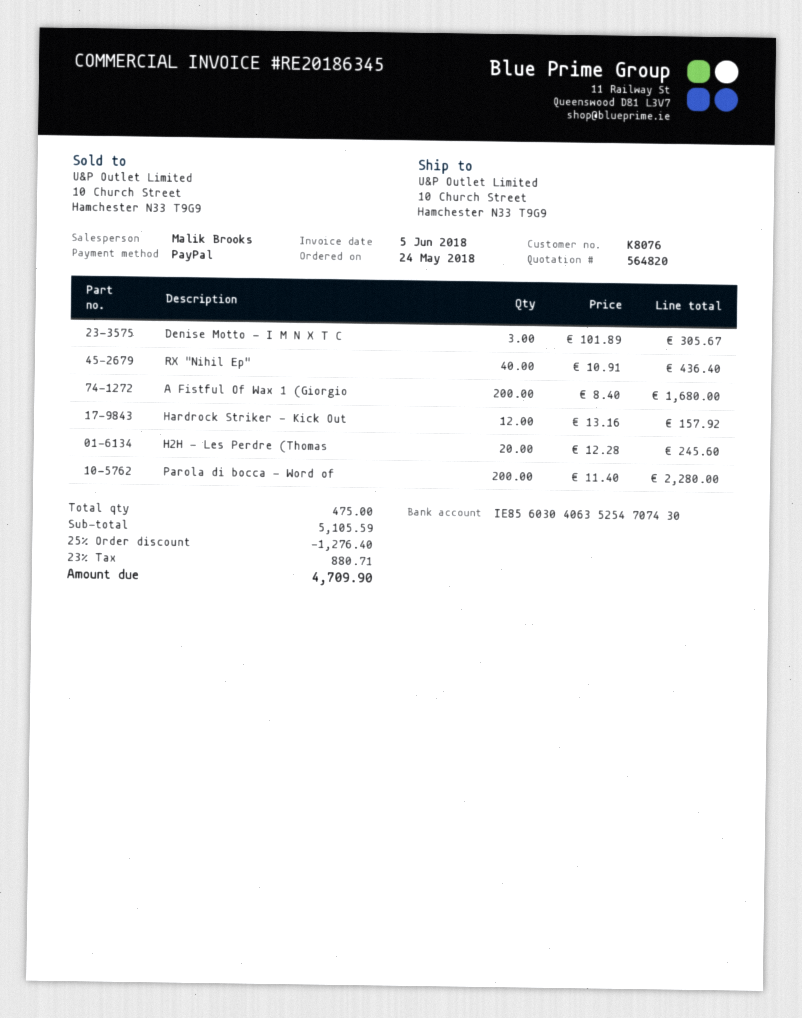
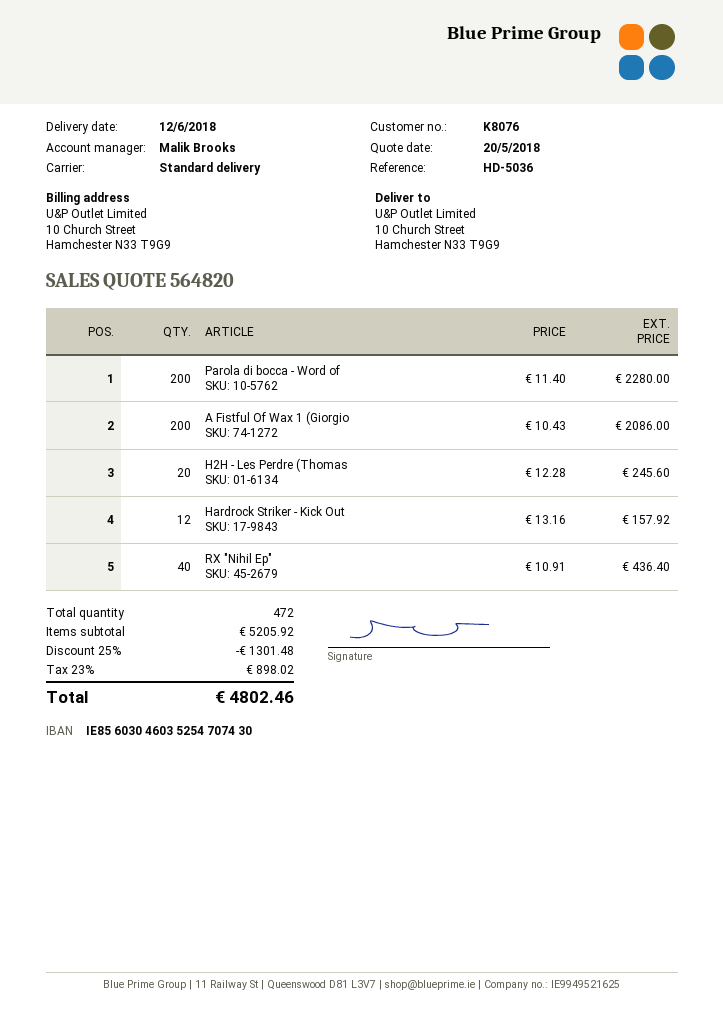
bank account: IE85603040635254707430 -> IE85603046035254707430
Denise Motto - I M N X T C: 3 x 101.89 = 305.67 -> none
A Fistful Of Wax 1 (Giorgio: 200 x 8.40 = 1680.00 -> 200 x 10.43 = 2086.00
total quantity: 475 -> 472
subtotal: 5105.59 -> 5205.92
discount: 25% = 1276.40 -> 25% = 1301.48
tax: 23% = 880.71 -> 23% = 898.02
total: 4709.90 -> 4802.46

